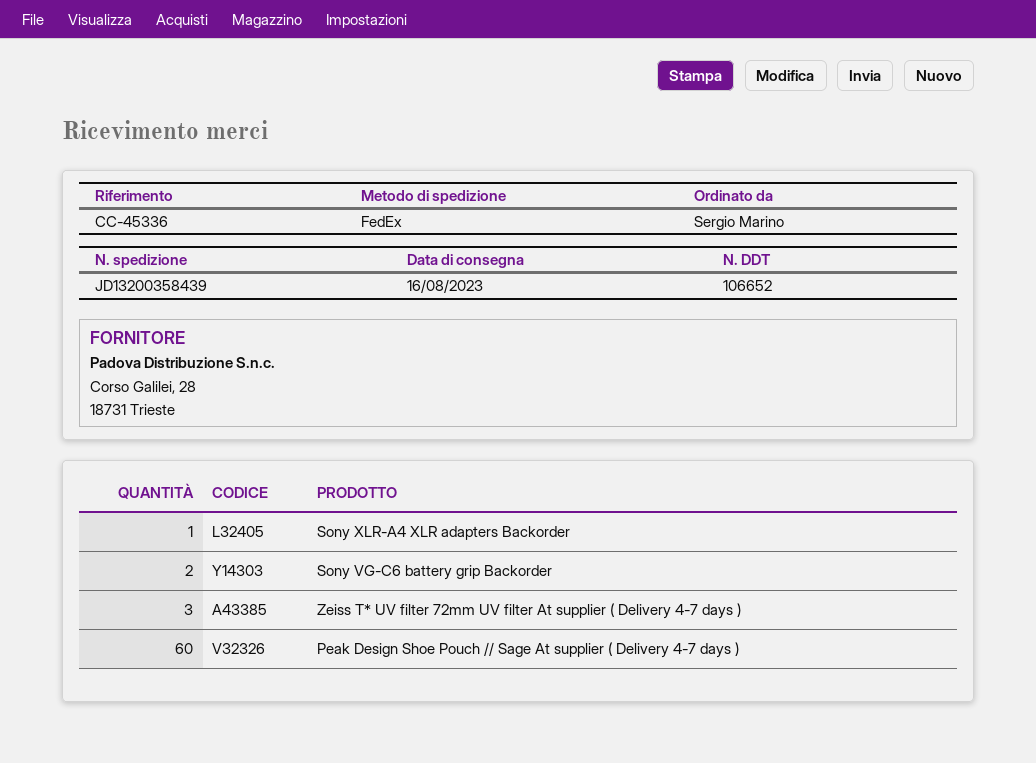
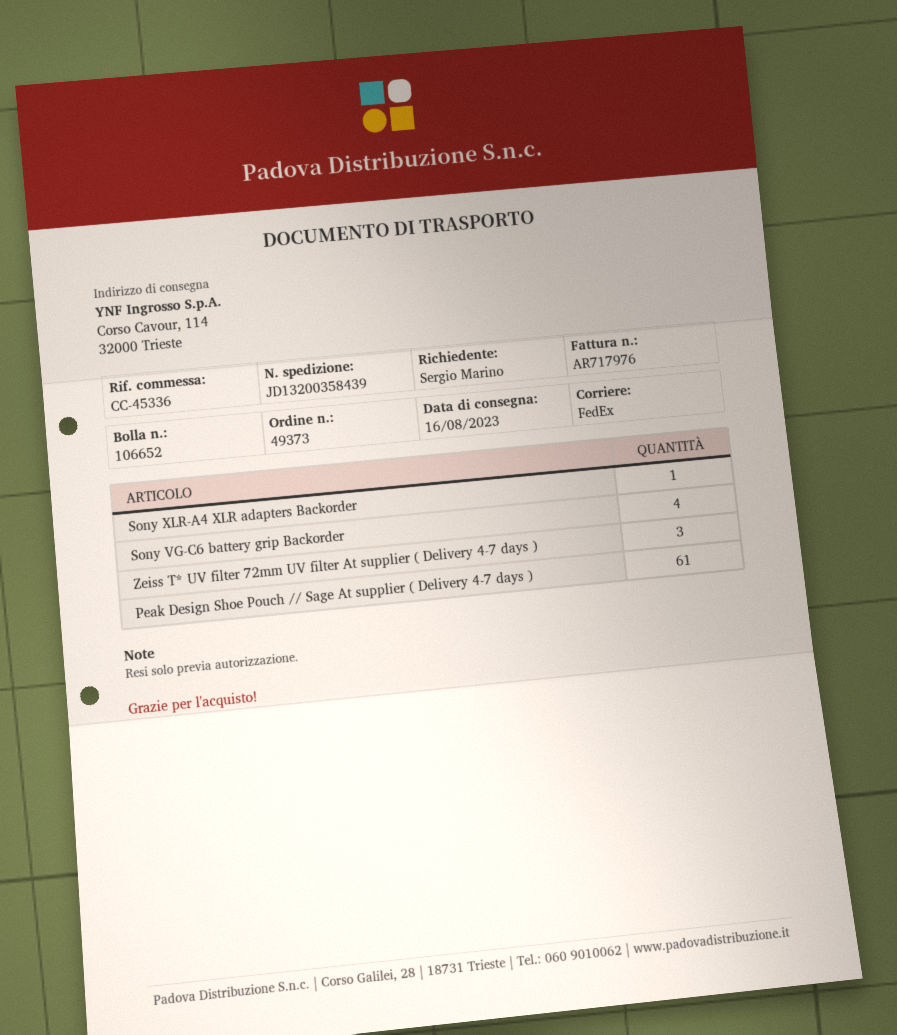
Sony VG-C6 battery grip Backorder: 2 -> 4
Peak Design Shoe Pouch // Sage At supplier ( Delivery 4-7 days ): 60 -> 61

